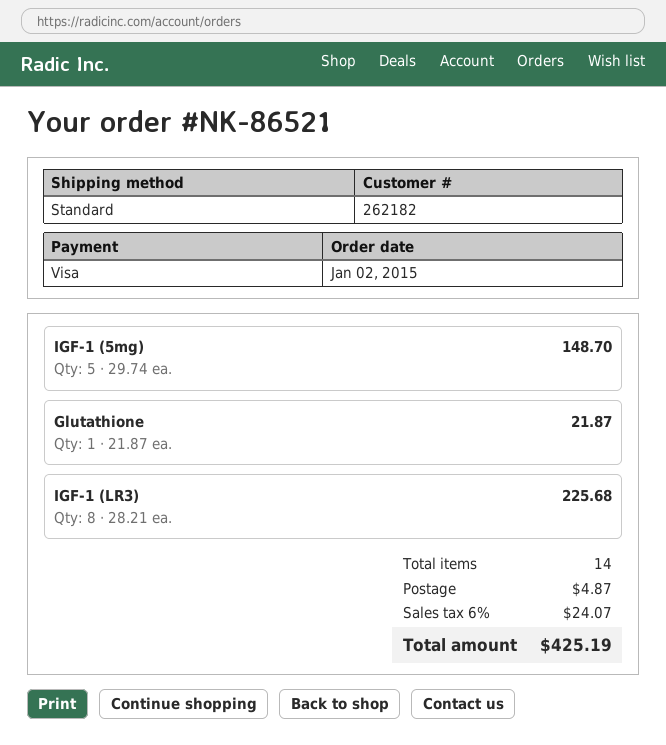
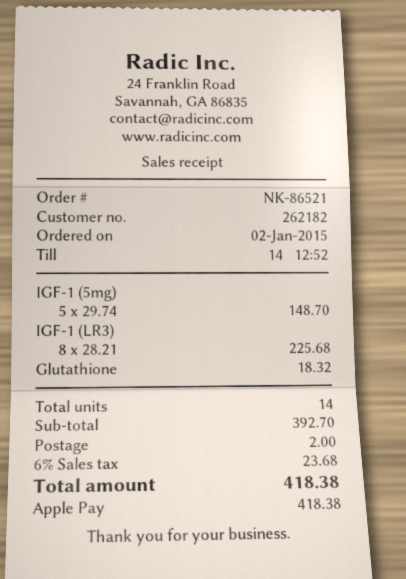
payment method: Visa -> Apple Pay
Glutathione: 1 x 21.87 = 21.87 -> 1 x 18.32 = 18.32
shipping: 4.87 -> 2.00
tax: 6% = 24.07 -> 6% = 23.68
total: 425.19 -> 418.38

